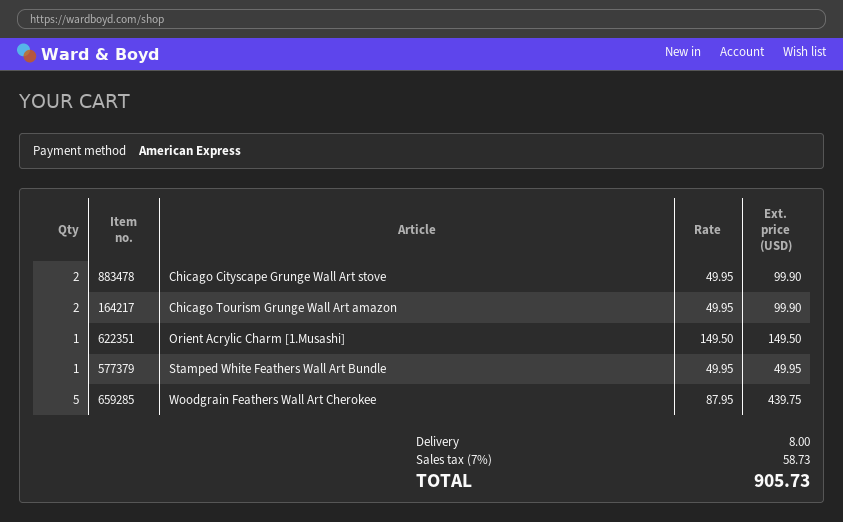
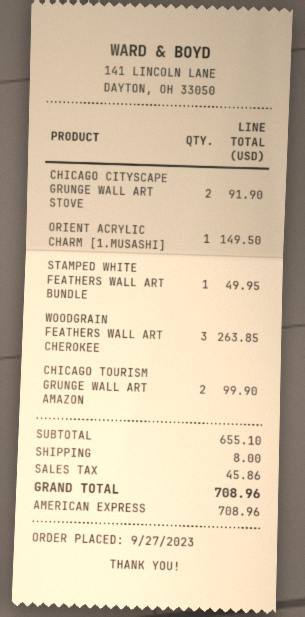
Chicago Cityscape Grunge Wall Art stove: 2 for 99.90 -> 2 for 91.90
Woodgrain Feathers Wall Art Cherokee: 5 for 439.75 -> 3 for 263.85
tax: 58.73 -> 45.86
total: 905.73 -> 708.96

